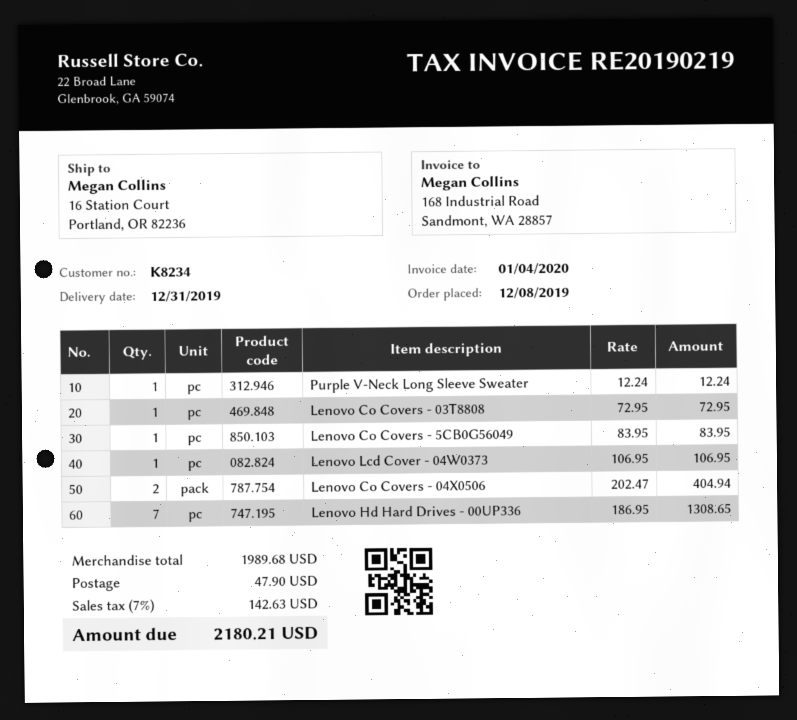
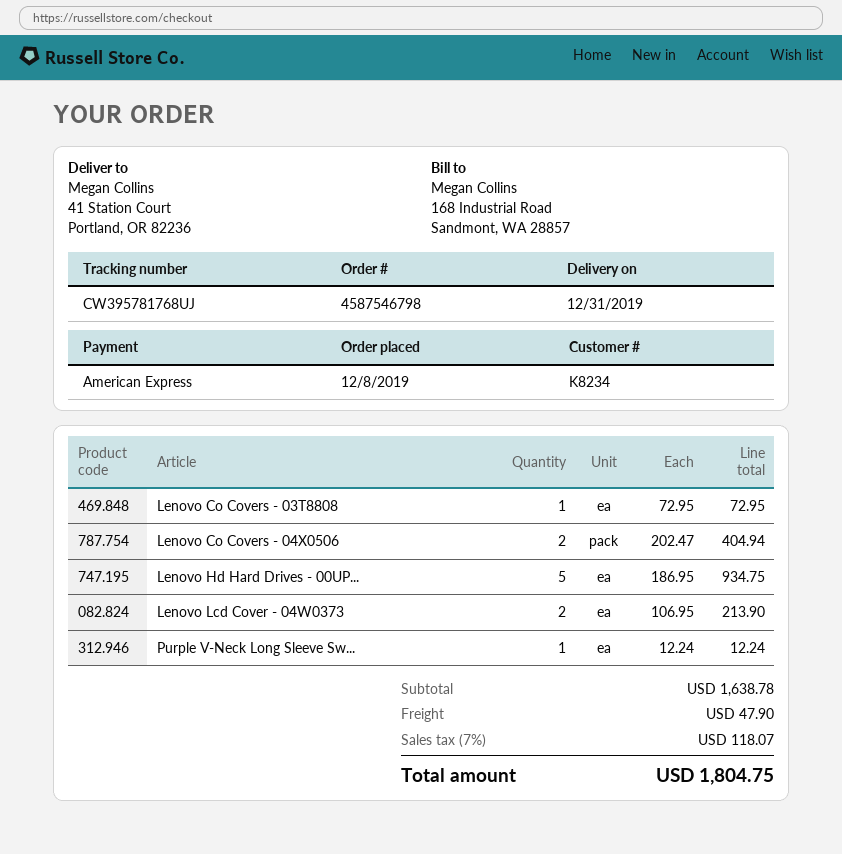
ship to: 16 Station Court, Portland, OR 82236 -> 41 Station Court, Portland, OR 82236
Lenovo Co Covers - 5CB0G56049: 1 x 83.95 = 83.95 -> none
Lenovo Lcd Cover - 04W0373: 1 x 106.95 = 106.95 -> 2 x 106.95 = 213.90
Lenovo Hd Hard Drives - 00UP336: 7 x 186.95 = 1308.65 -> 5 x 186.95 = 934.75
subtotal: 1989.68 -> 1638.78
tax: 7% = 142.63 -> 7% = 118.07
total: 2180.21 -> 1804.75

